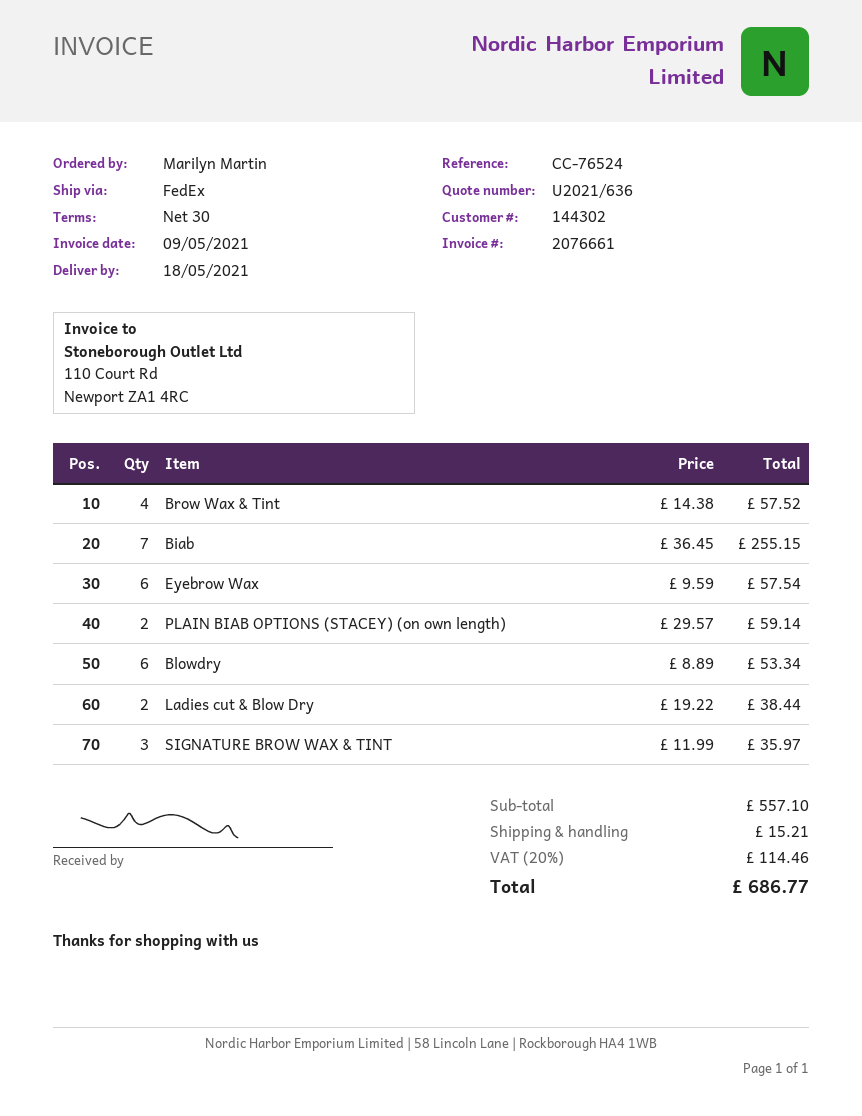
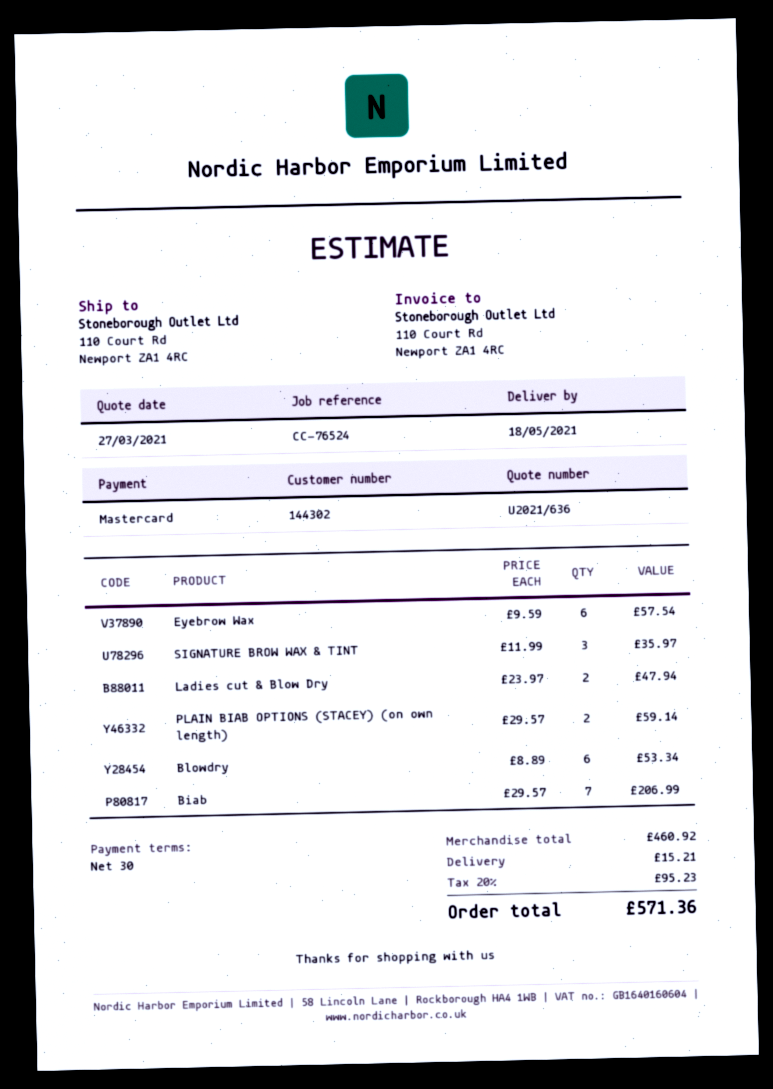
Brow Wax & Tint: 4 x 14.38 = 57.52 -> none
Biab: 7 x 36.45 = 255.15 -> 7 x 29.57 = 206.99
Ladies cut & Blow Dry: 2 x 19.22 = 38.44 -> 2 x 23.97 = 47.94
subtotal: 557.10 -> 460.92
tax: 20% = 114.46 -> 20% = 95.23
total: 686.77 -> 571.36

